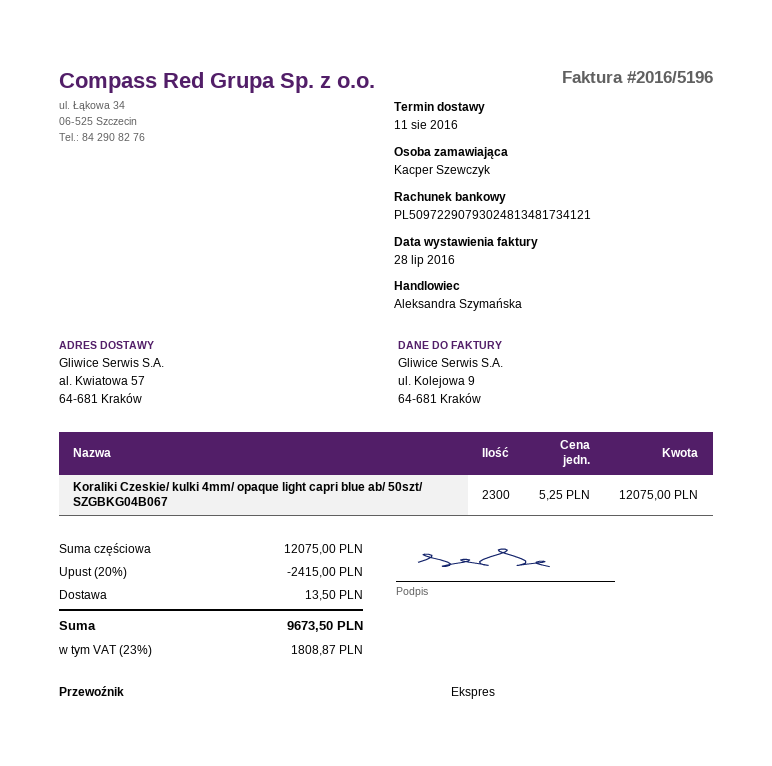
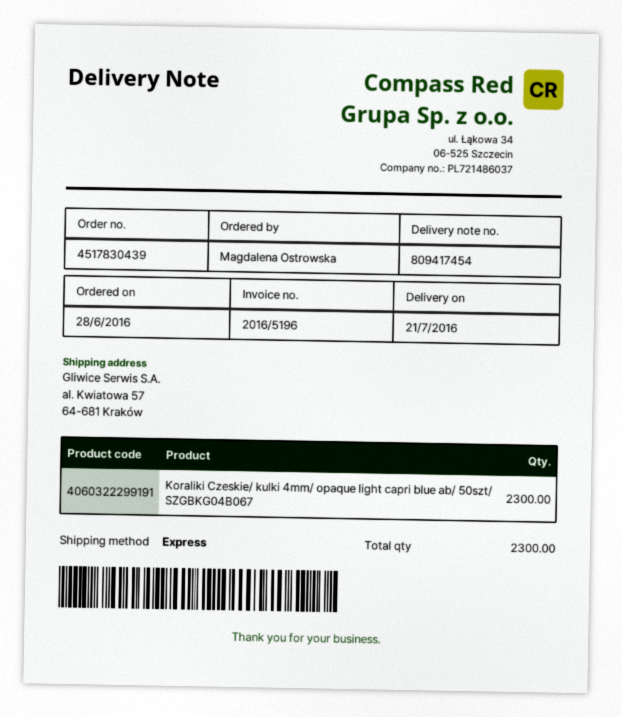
delivery date: 2016-08-11 -> 2016-07-21
ordered by: Kacper Szewczyk -> Magdalena Ostrowska

